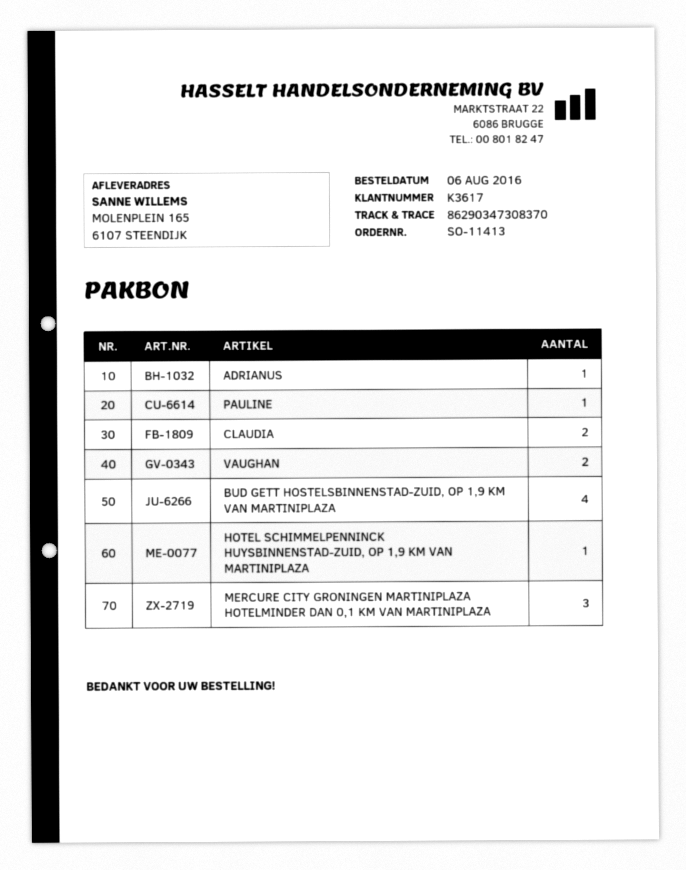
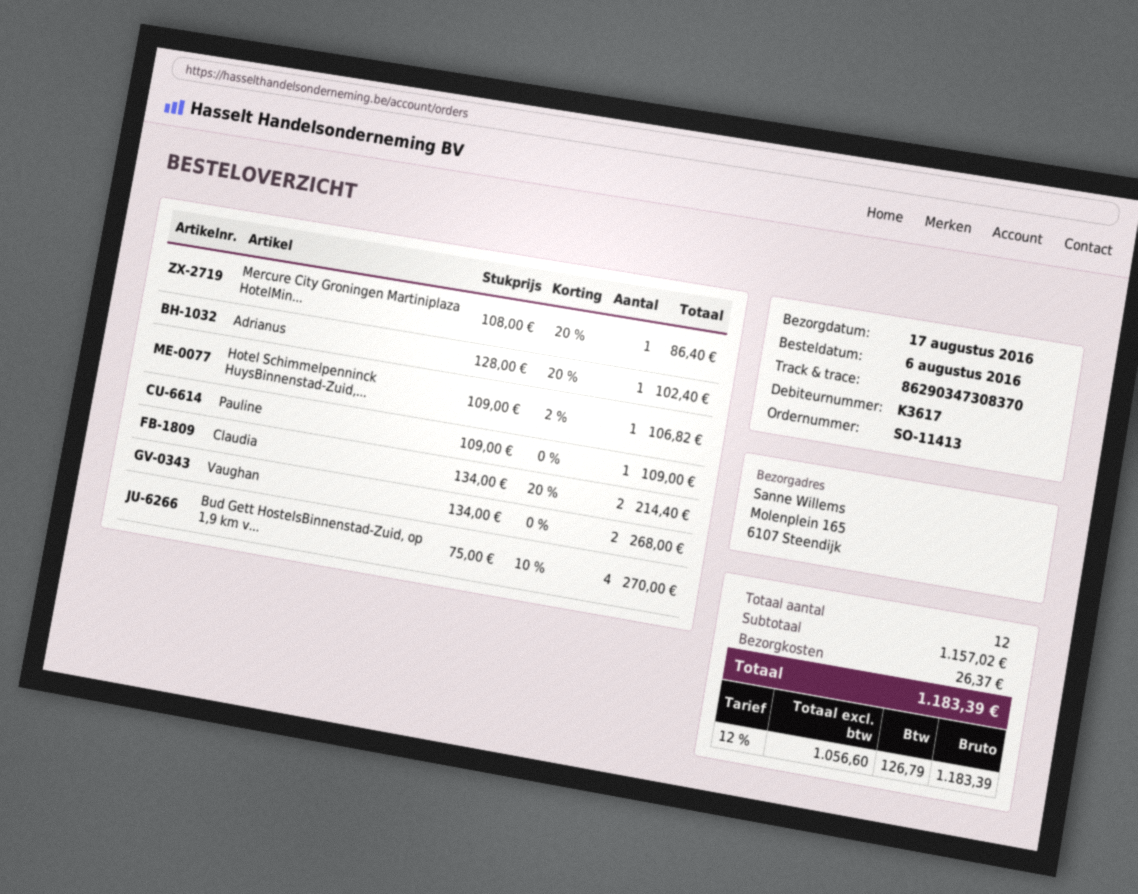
MERCURE CITY GRONINGEN MARTINIPLAZA HOTELMINDER DAN 0,1 KM VAN MARTINIPLAZA: 3 -> 1

